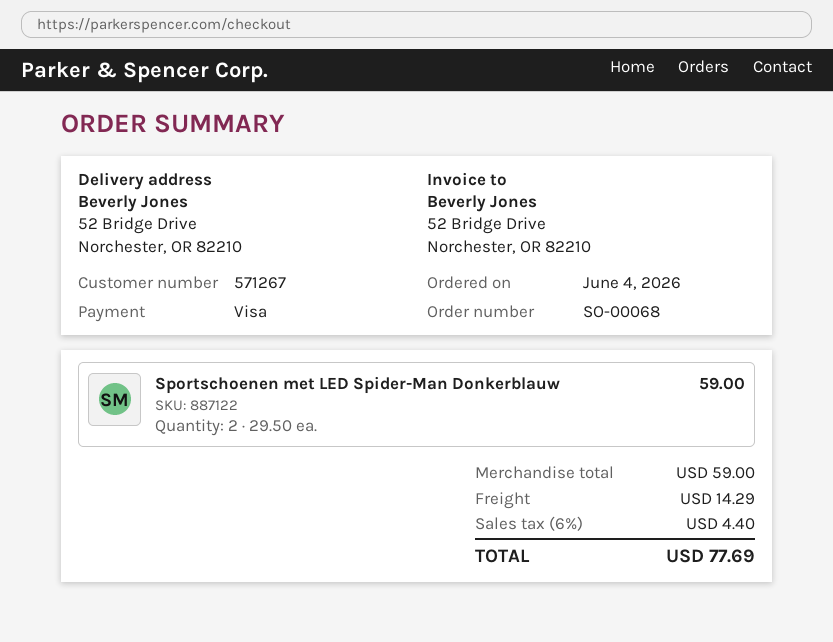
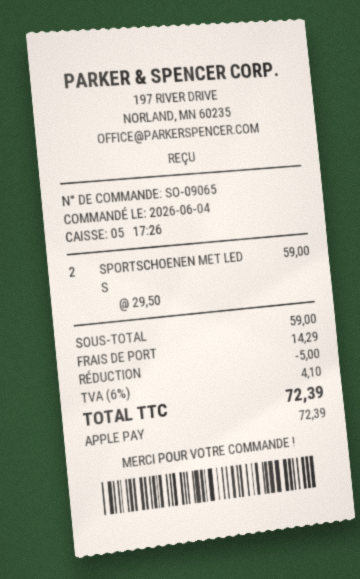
order number: SO-00068 -> SO-09065
payment method: Visa -> Apple Pay
discount: none -> 5.00
tax: 6% = 4.40 -> 6% = 4.10
total: 77.69 -> 72.39

